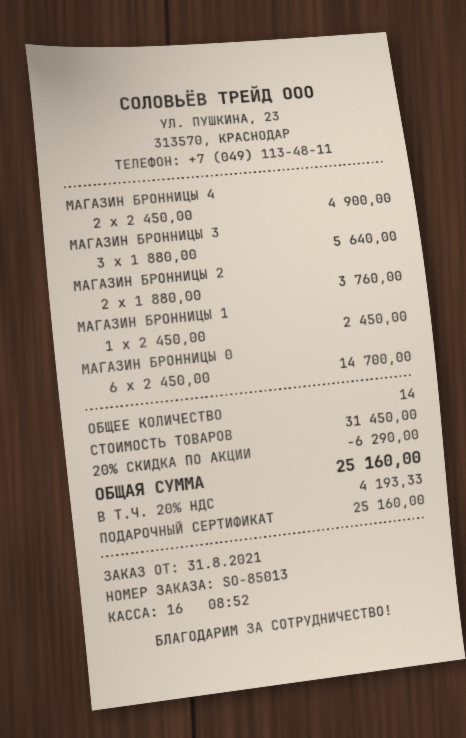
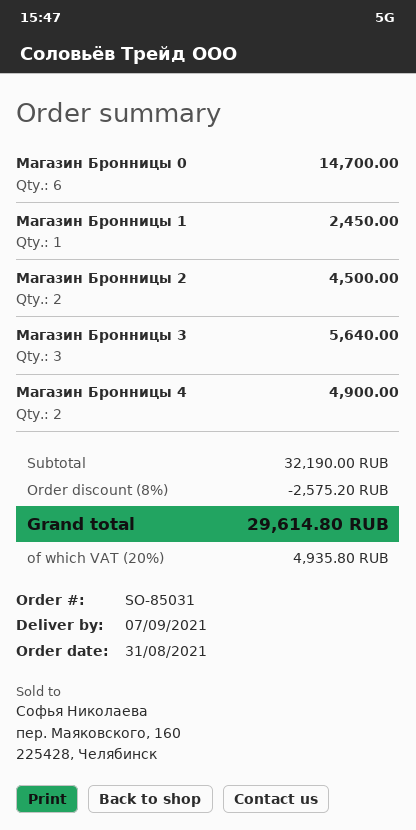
order number: SO-85013 -> SO-85031
МАГАЗИН БРОННИЦЫ 2: 2 for 3760.00 -> 2 for 4500.00
subtotal: 31450.00 -> 32190.00
discount: 20% = 6290.00 -> 8% = 2575.20
tax: 20% = 4193.33 -> 20% = 4935.80
total: 25160.00 -> 29614.80

